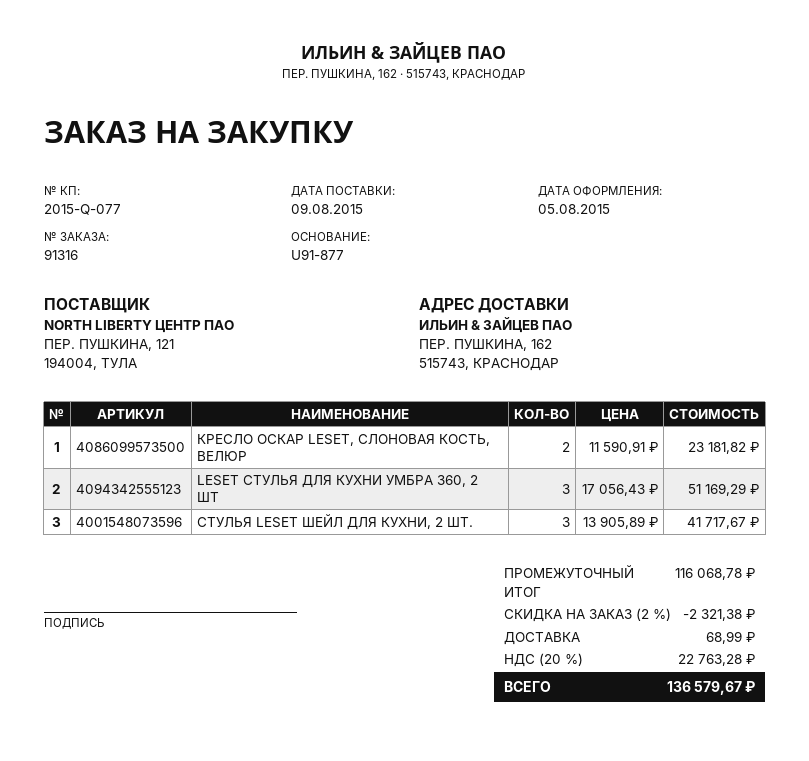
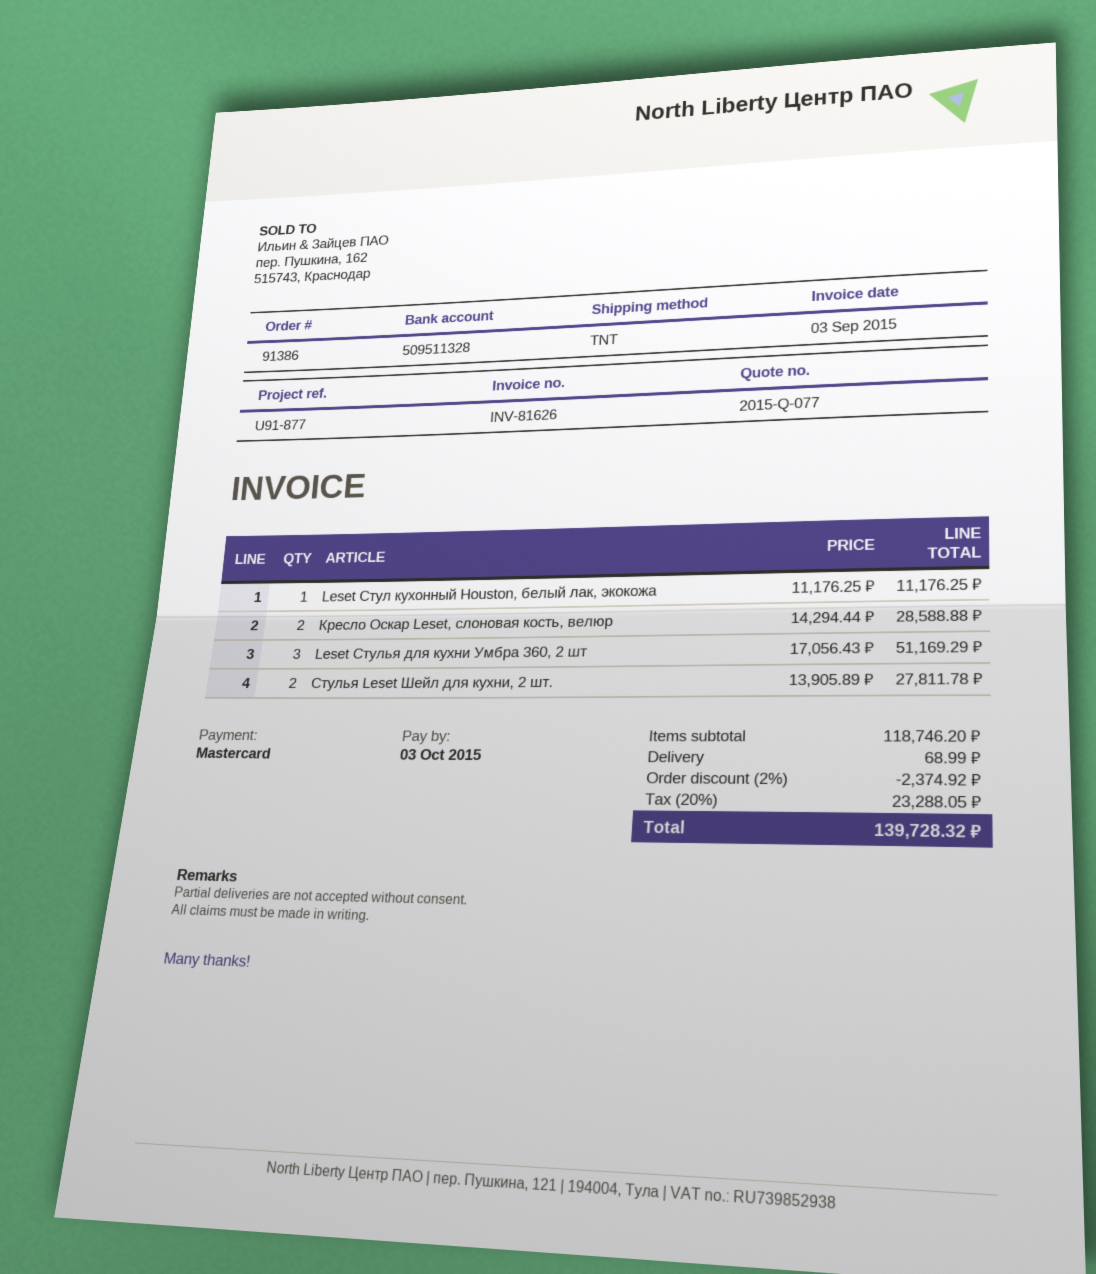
order number: 91316 -> 91386
КРЕСЛО ОСКАР LESET, СЛОНОВАЯ КОСТЬ, ВЕЛЮР: 2 x 11590.91 = 23181.82 -> 2 x 14294.44 = 28588.88
СТУЛЬЯ LESET ШЕЙЛ ДЛЯ КУХНИ, 2 ШТ.: 3 x 13905.89 = 41717.67 -> 2 x 13905.89 = 27811.78
Leset Стул кухонный Houston, белый лак, экокожа: none -> 1 x 11176.25 = 11176.25
subtotal: 116068.78 -> 118746.20
discount: 2% = 2321.38 -> 2% = 2374.92
tax: 20% = 22763.28 -> 20% = 23288.05
total: 136579.67 -> 139728.32

